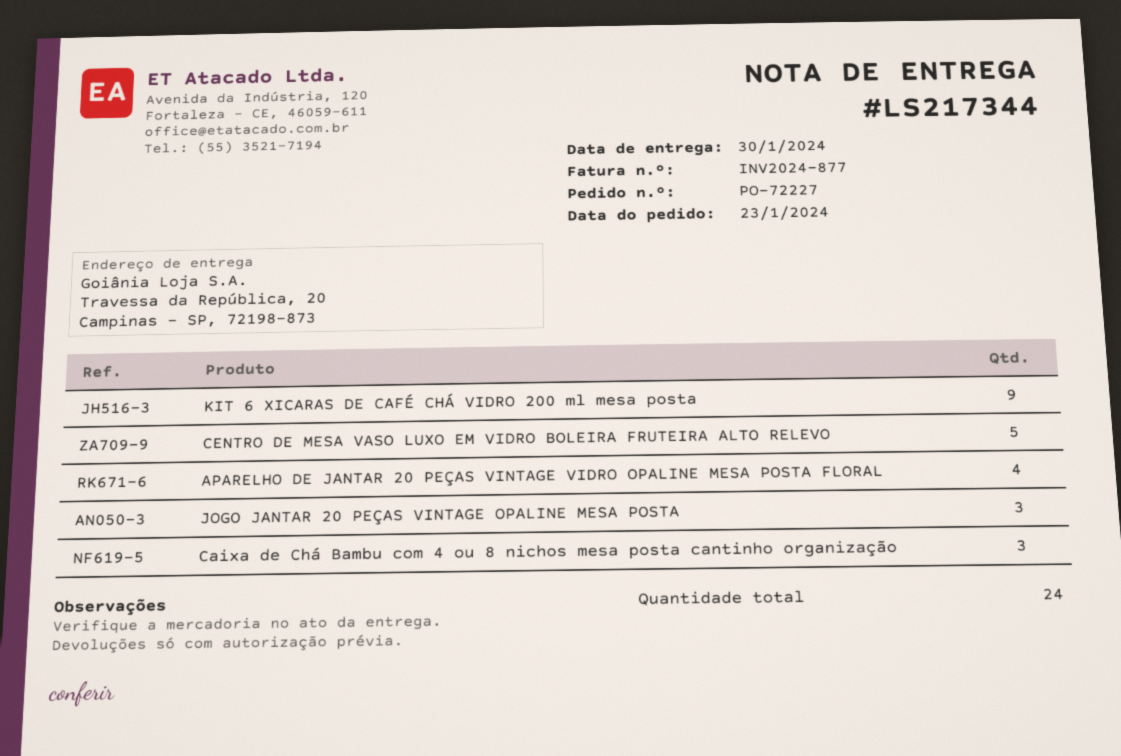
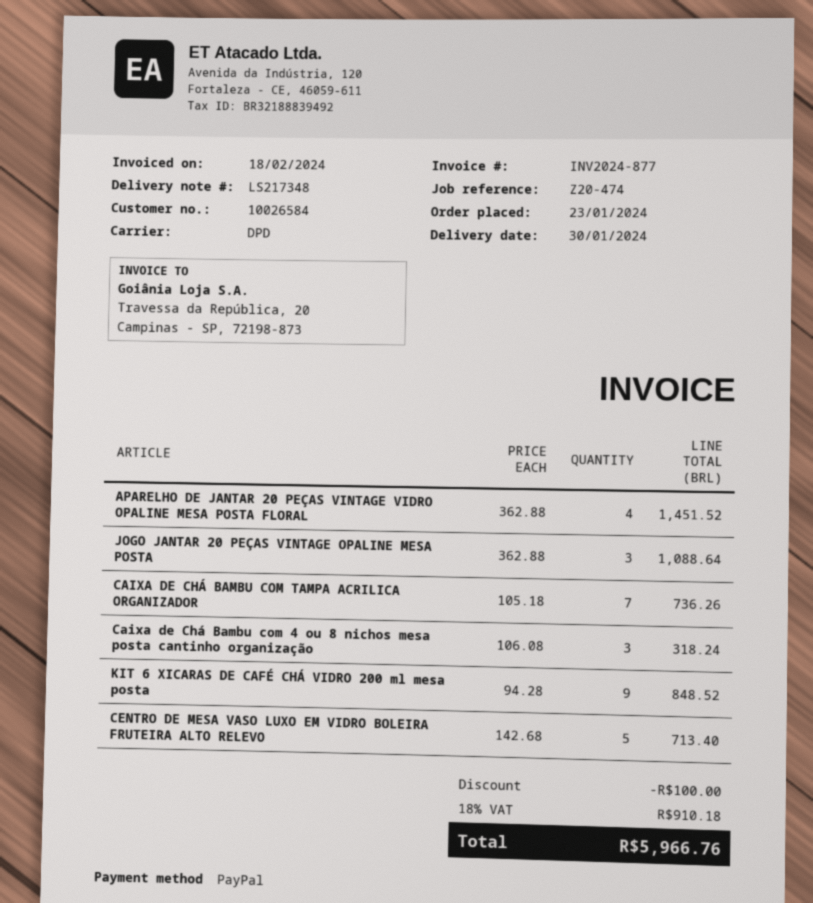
delivery note number: LS217344 -> LS217348
CAIXA DE CHÁ BAMBU COM TAMPA ACRILICA ORGANIZADOR: none -> 7

